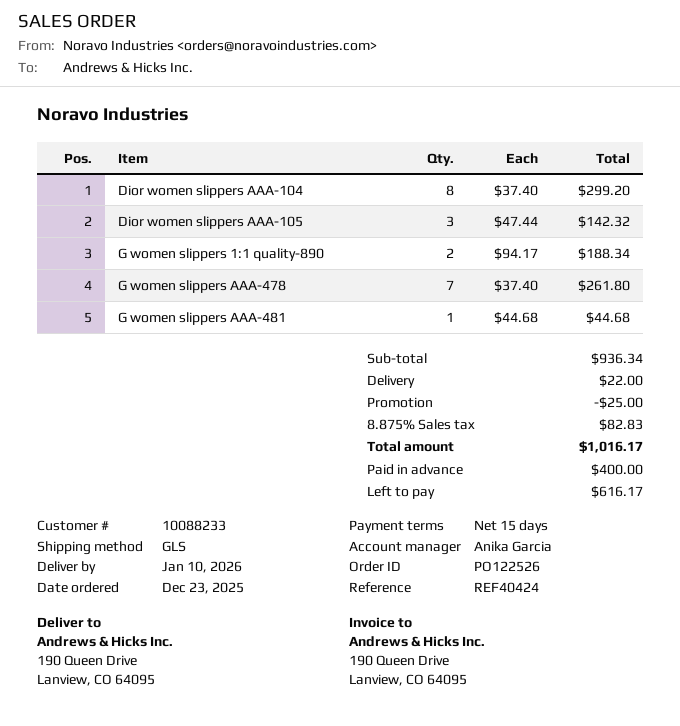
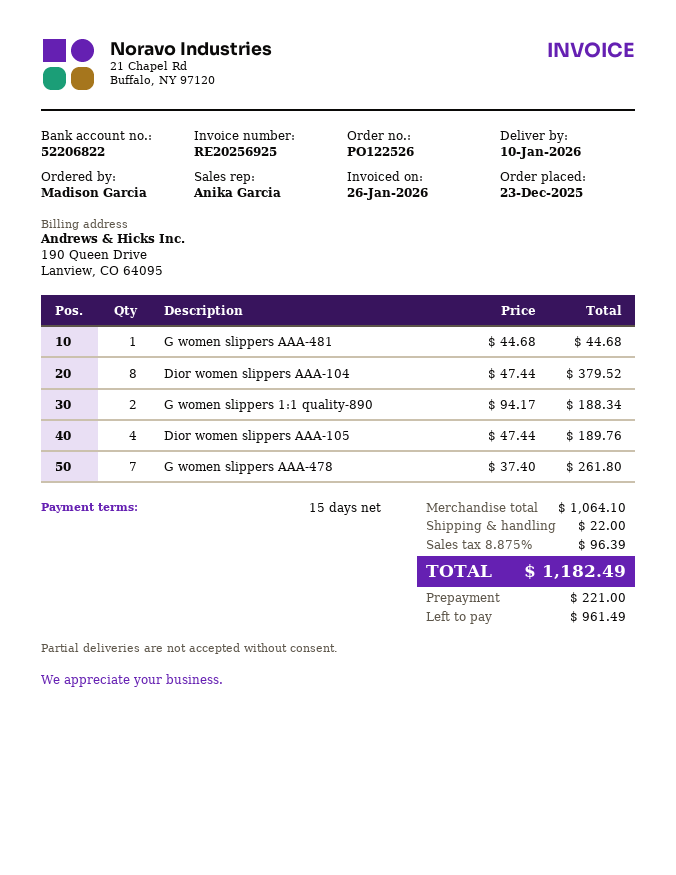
Dior women slippers AAA-104: 8 x 37.40 = 299.20 -> 8 x 47.44 = 379.52
Dior women slippers AAA-105: 3 x 47.44 = 142.32 -> 4 x 47.44 = 189.76
subtotal: 936.34 -> 1064.10
discount: 25.00 -> none
tax: 8.875% = 82.83 -> 8.875% = 96.39
total: 1016.17 -> 1182.49
deposit: 400.00 -> 221.00
balance: 616.17 -> 961.49

